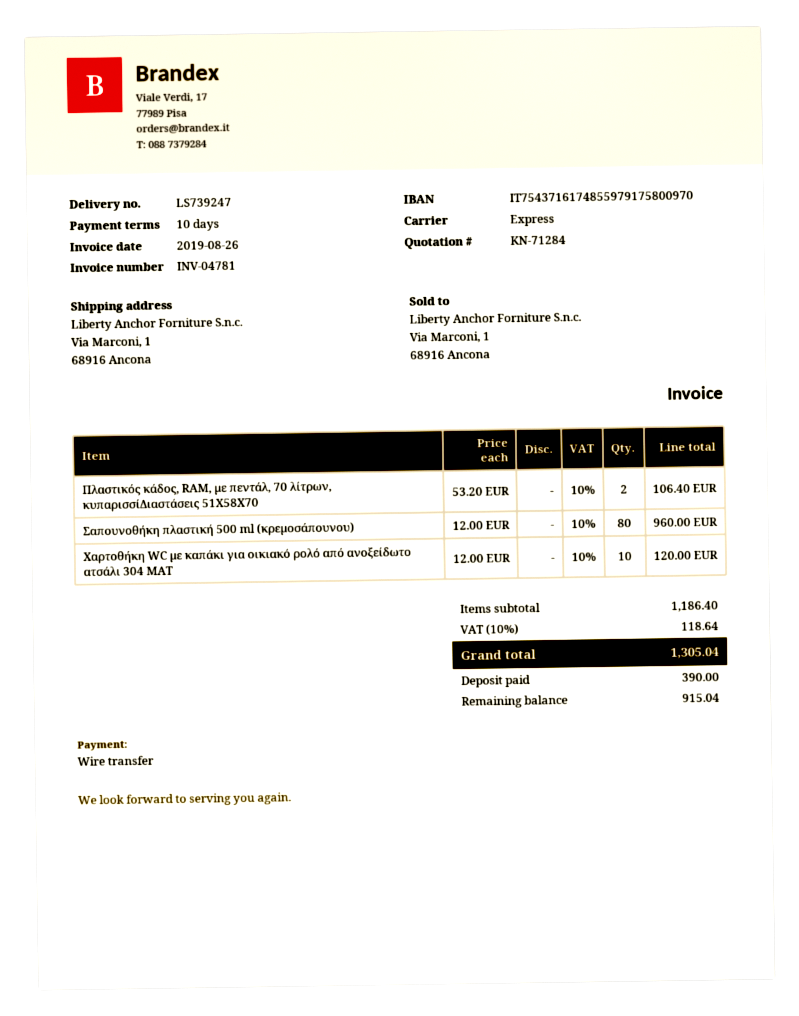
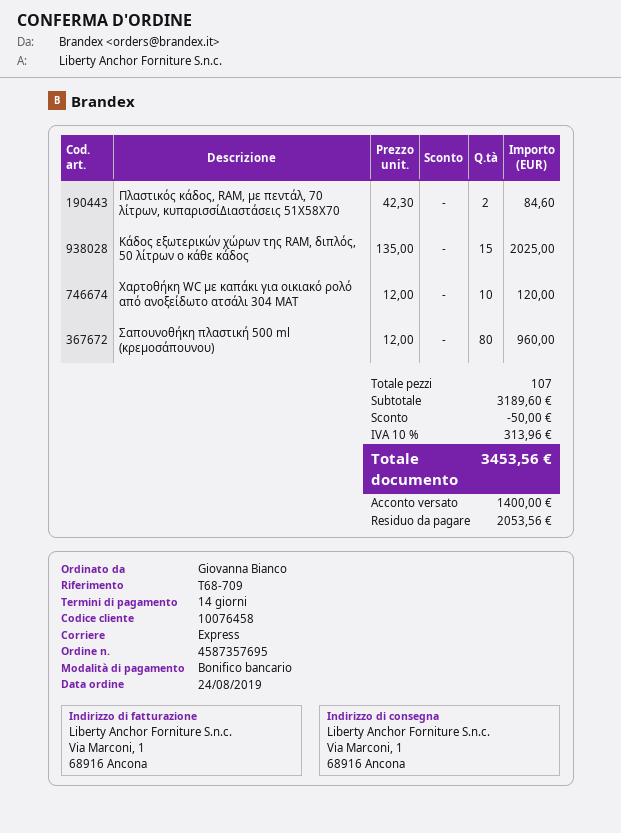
payment terms: 10 days -> 14 days
Πλαστικός κάδος, RAM, με πεντάλ, 70 λίτρων, κυπαρισσίΔιαστάσεις 51X58X70: 2 x 53.20 = 106.40 -> 2 x 42.30 = 84.60
Κάδος εξωτερικών χώρων της RAM, διπλός, 50 λίτρων ο κάθε κάδος: none -> 15 x 135.00 = 2025.00
subtotal: 1186.40 -> 3189.60
discount: none -> 50.00
tax: 10% = 118.64 -> 10% = 313.96
total: 1305.04 -> 3453.56
deposit: 390.00 -> 1400.00
balance: 915.04 -> 2053.56

